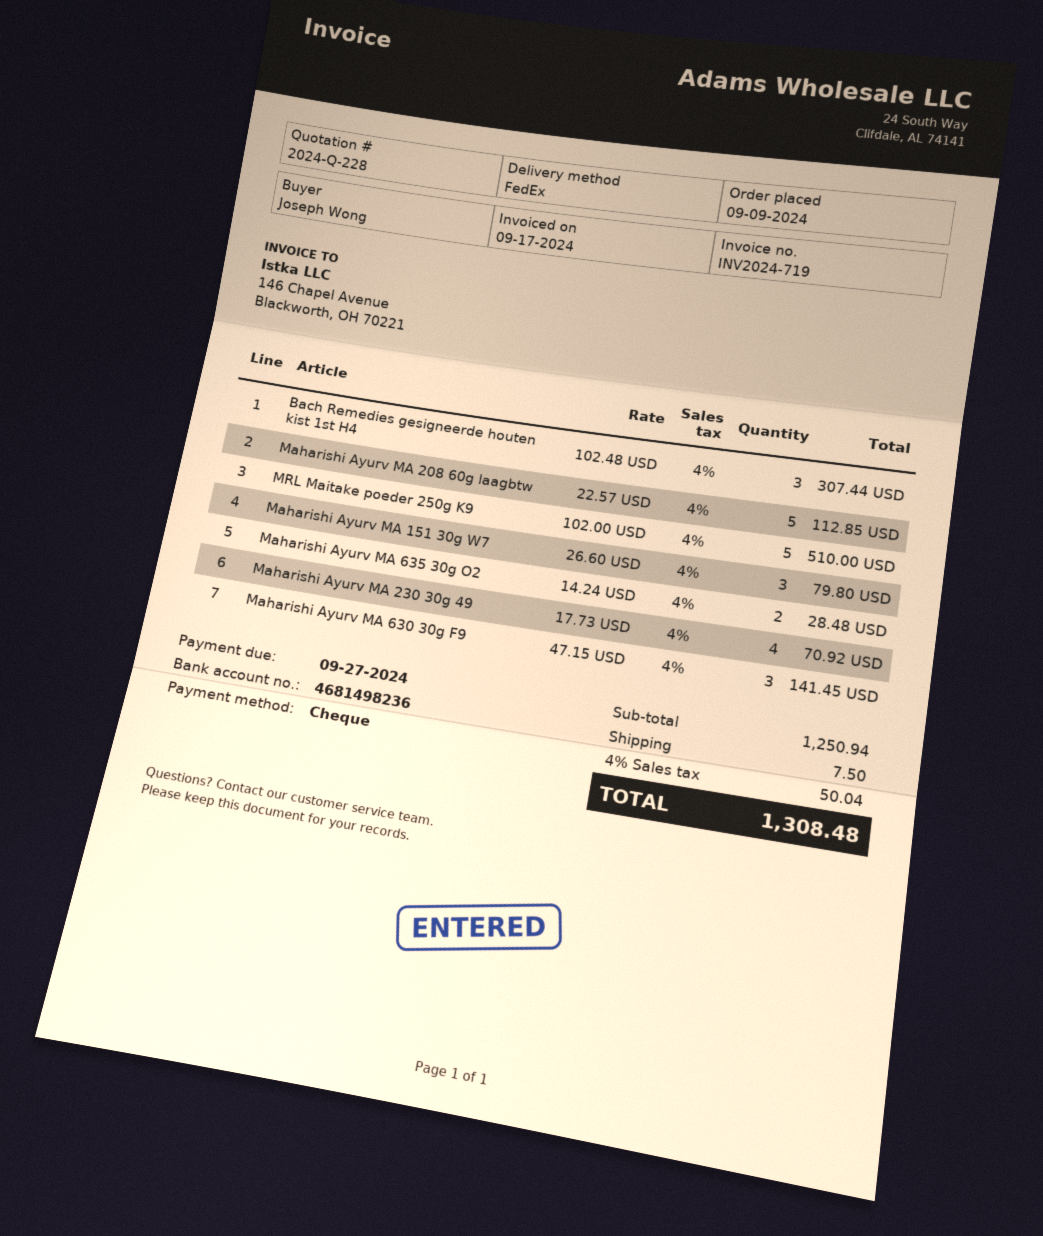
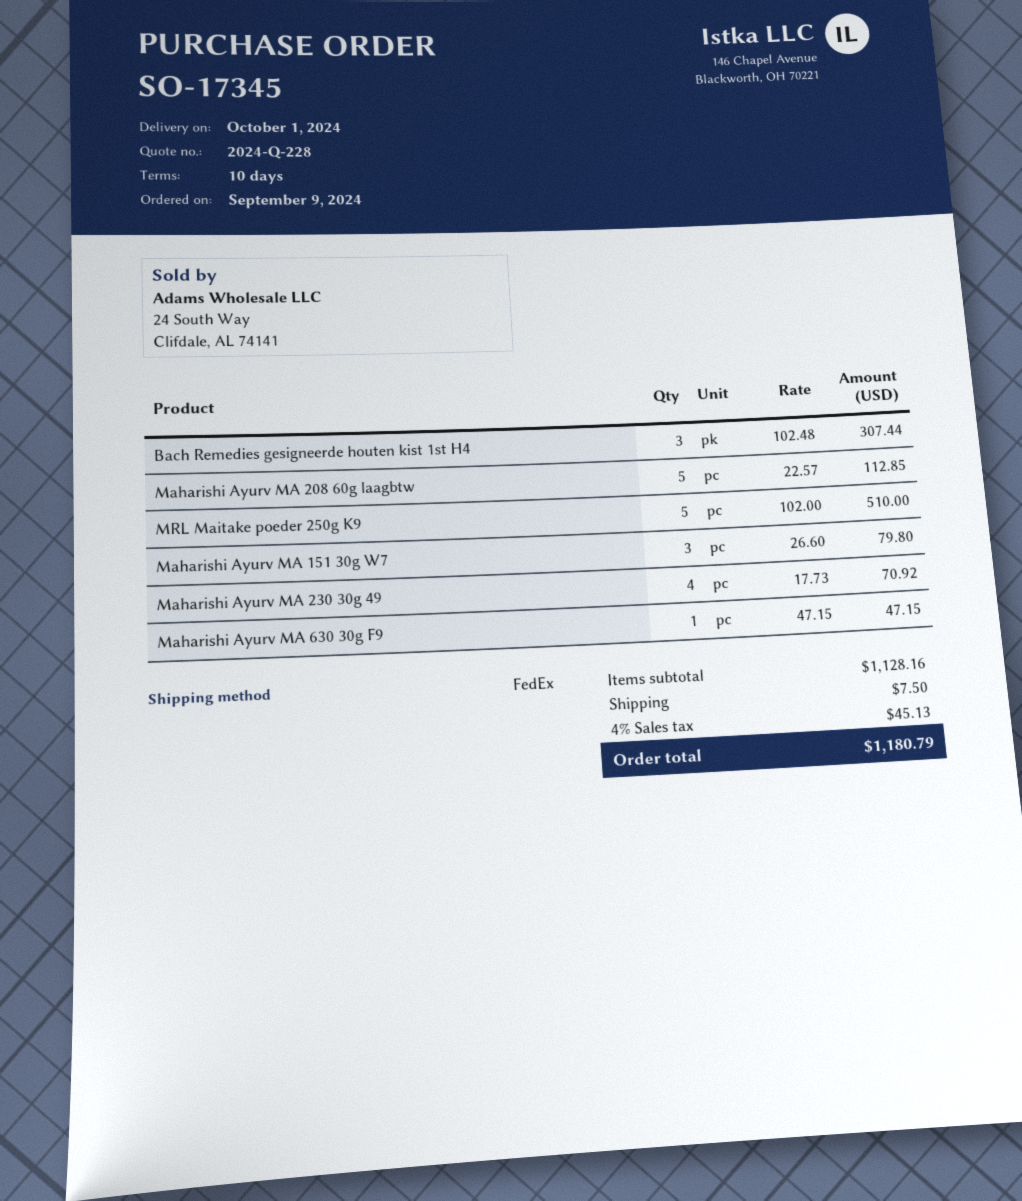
Maharishi Ayurv MA 635 30g O2: 2 x 14.24 = 28.48 -> none
Maharishi Ayurv MA 630 30g F9: 3 x 47.15 = 141.45 -> 1 x 47.15 = 47.15
subtotal: 1250.94 -> 1128.16
tax: 4% = 50.04 -> 4% = 45.13
total: 1308.48 -> 1180.79

